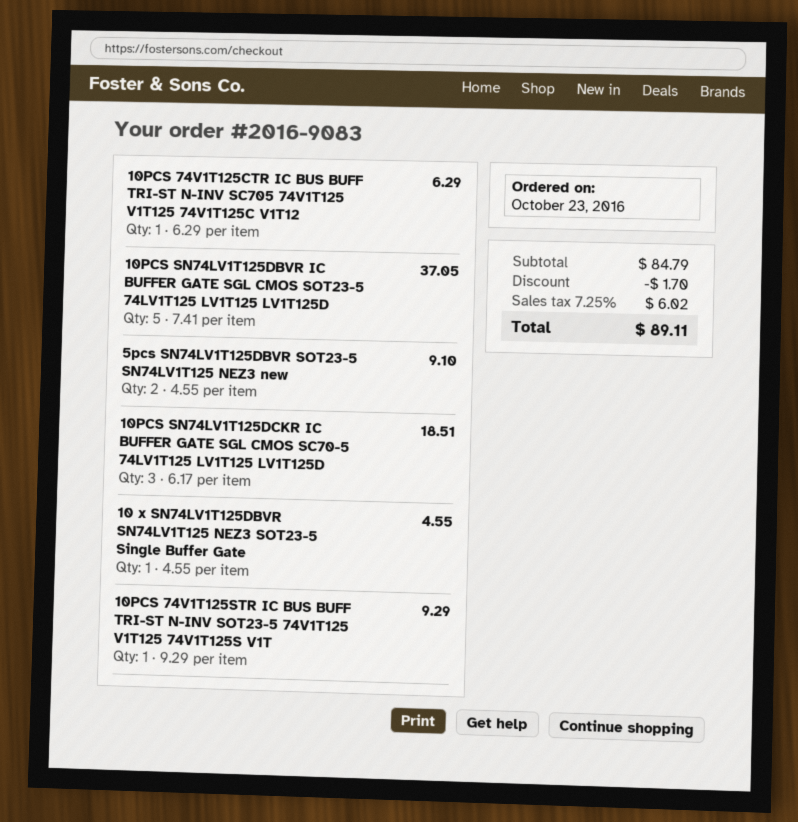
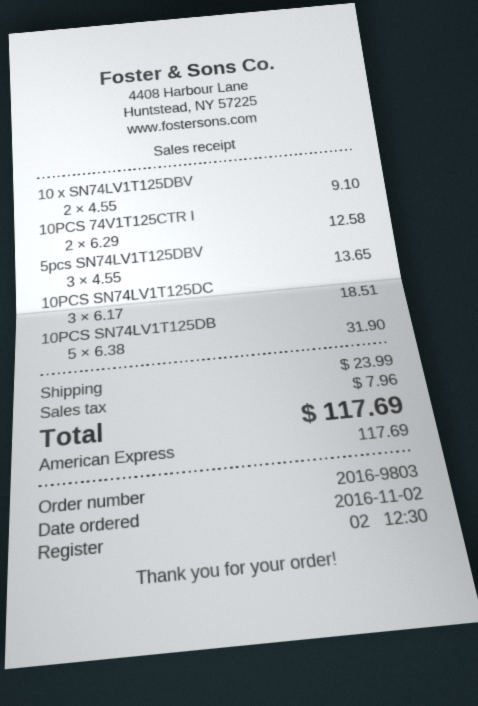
order number: 2016-9083 -> 2016-9803
order date: 2016-10-23 -> 2016-11-02
10PCS 74V1T125CTR IC BUS BUFF TRI-ST N-INV SC705 74V1T125 V1T125 74V1T125C V1T12: 1 x 6.29 = 6.29 -> 2 x 6.29 = 12.58
10PCS SN74LV1T125DBVR IC BUFFER GATE SGL CMOS SOT23-5 74LV1T125 LV1T125 LV1T125D: 5 x 7.41 = 37.05 -> 5 x 6.38 = 31.90
5pcs SN74LV1T125DBVR SOT23-5 SN74LV1T125 NEZ3 new: 2 x 4.55 = 9.10 -> 3 x 4.55 = 13.65
10 x SN74LV1T125DBVR SN74LV1T125 NEZ3 SOT23-5 Single Buffer Gate: 1 x 4.55 = 4.55 -> 2 x 4.55 = 9.10
10PCS 74V1T125STR IC BUS BUFF TRI-ST N-INV SOT23-5 74V1T125 V1T125 74V1T125S V1T: 1 x 9.29 = 9.29 -> none
discount: 1.70 -> none
shipping: none -> 23.99
tax: 6.02 -> 7.96
total: 89.11 -> 117.69

